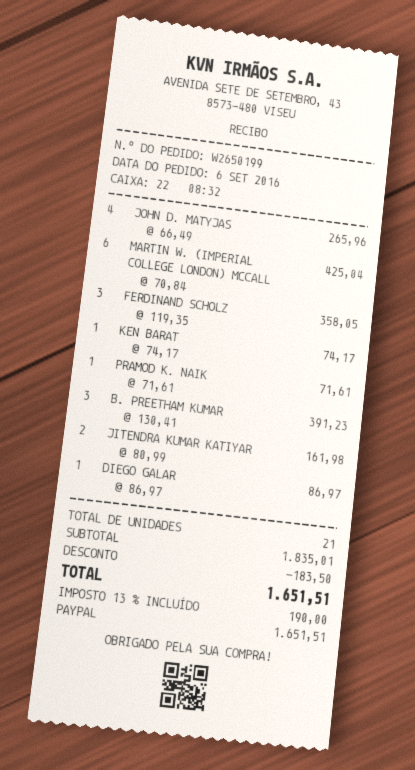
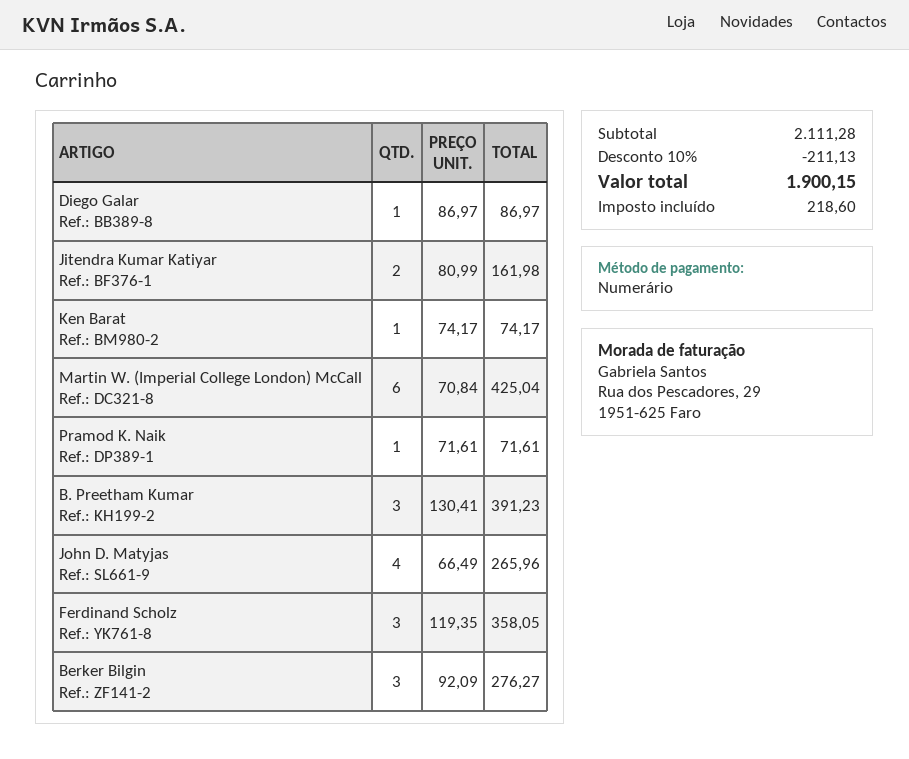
payment method: PayPal -> cash
Berker Bilgin: none -> 3 x 92.09 = 276.27
subtotal: 1835.01 -> 2111.28
discount: 183.50 -> 211.13
tax: 190.00 -> 218.60
total: 1651.51 -> 1900.15

